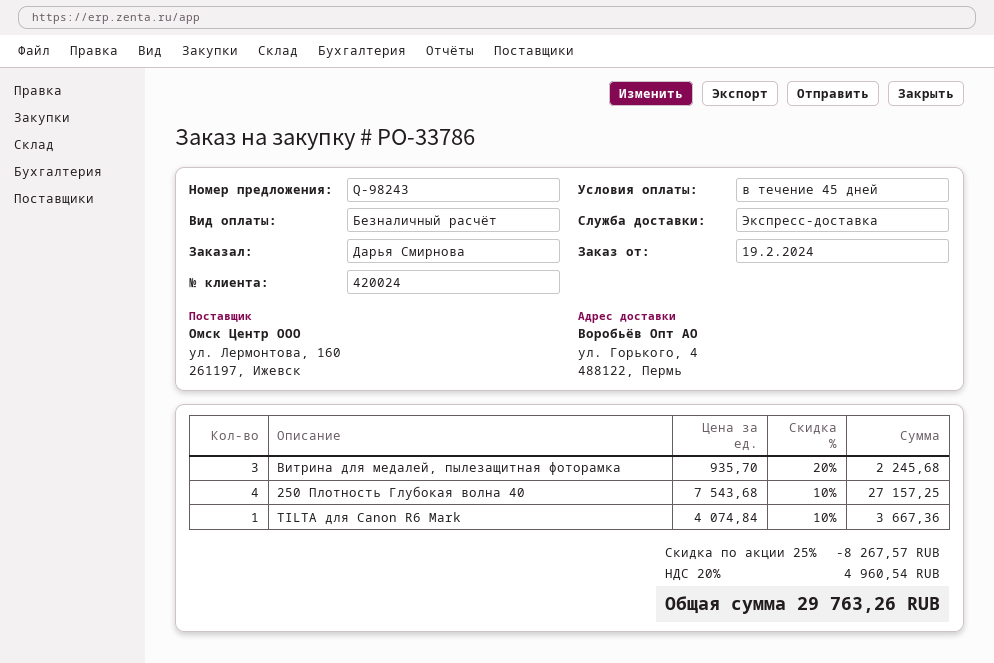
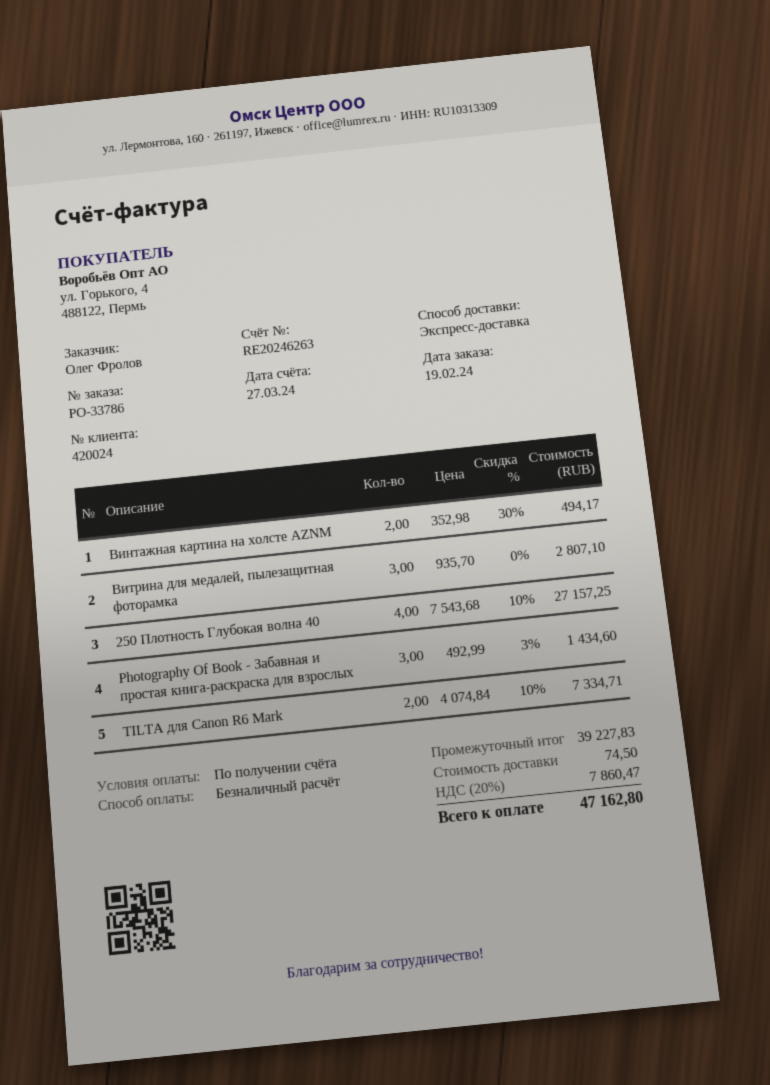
payment terms: 45 days -> on receipt
ordered by: Дарья Смирнова -> Олег Фролов
Витрина для медалей, пылезащитная фоторамка: 3 x 935.70 - 20% = 2245.68 -> 3 x 935.70 = 2807.10
TILTA для Canon R6 Mark: 1 x 4074.84 - 10% = 3667.36 -> 2 x 4074.84 - 10% = 7334.71
Винтажная картина на холсте AZNM: none -> 2 x 352.98 - 30% = 494.17
Photography Of Book - Забавная и простая книга-раскраска для взрослых: none -> 3 x 492.99 - 3% = 1434.60
discount: 25% = 8267.57 -> none
shipping: none -> 74.50
tax: 20% = 4960.54 -> 20% = 7860.47
total: 29763.26 -> 47162.80

